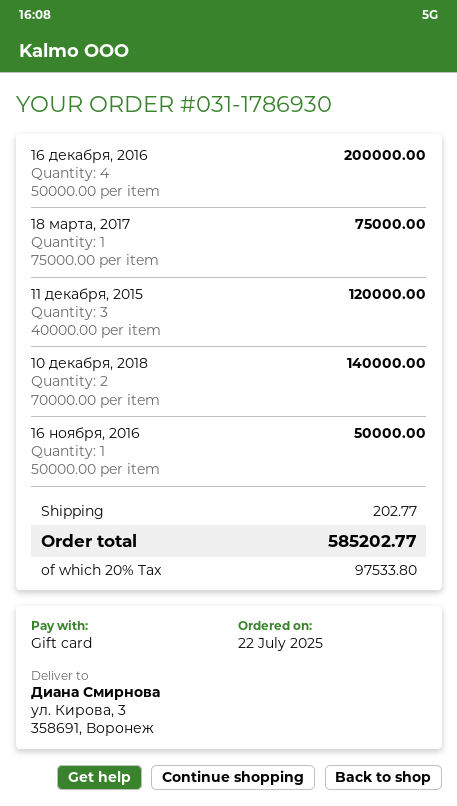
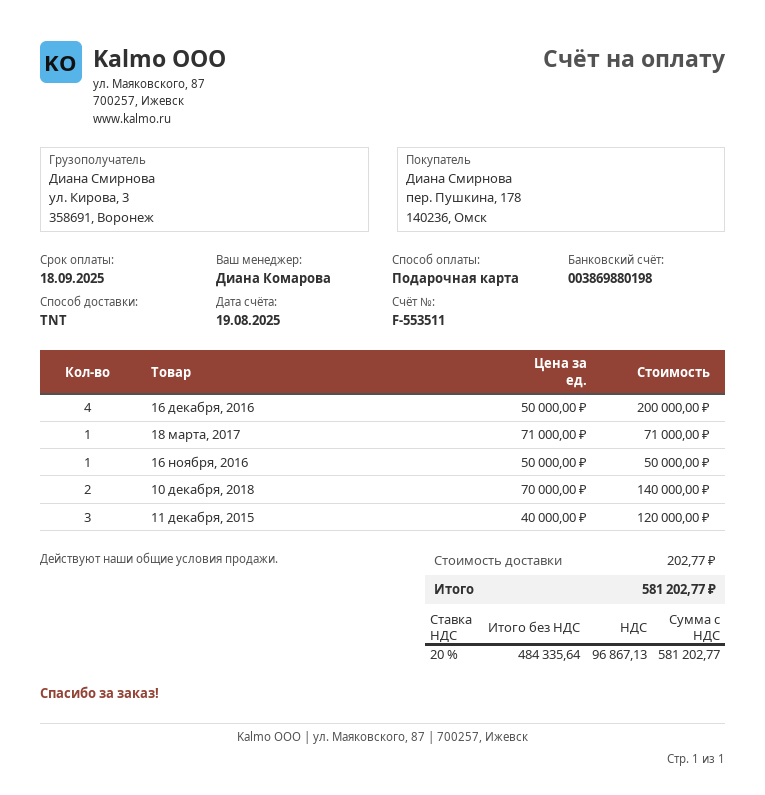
18 марта, 2017: 1 x 75000.00 = 75000.00 -> 1 x 71000.00 = 71000.00
tax: 20% = 97533.80 -> 20% = 96867.13
total: 585202.77 -> 581202.77

